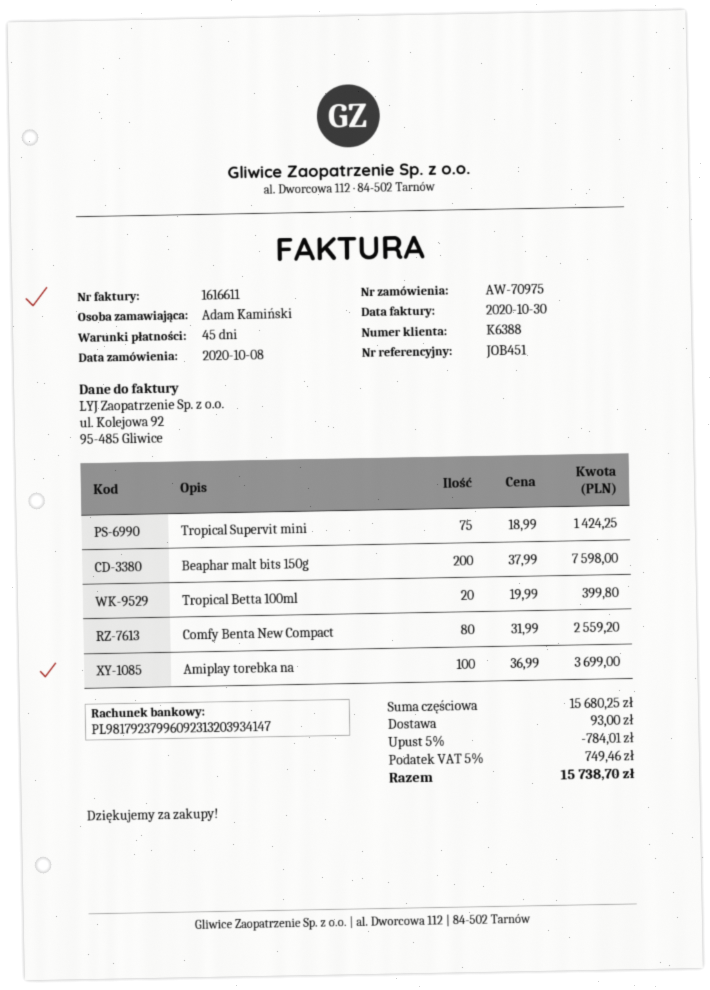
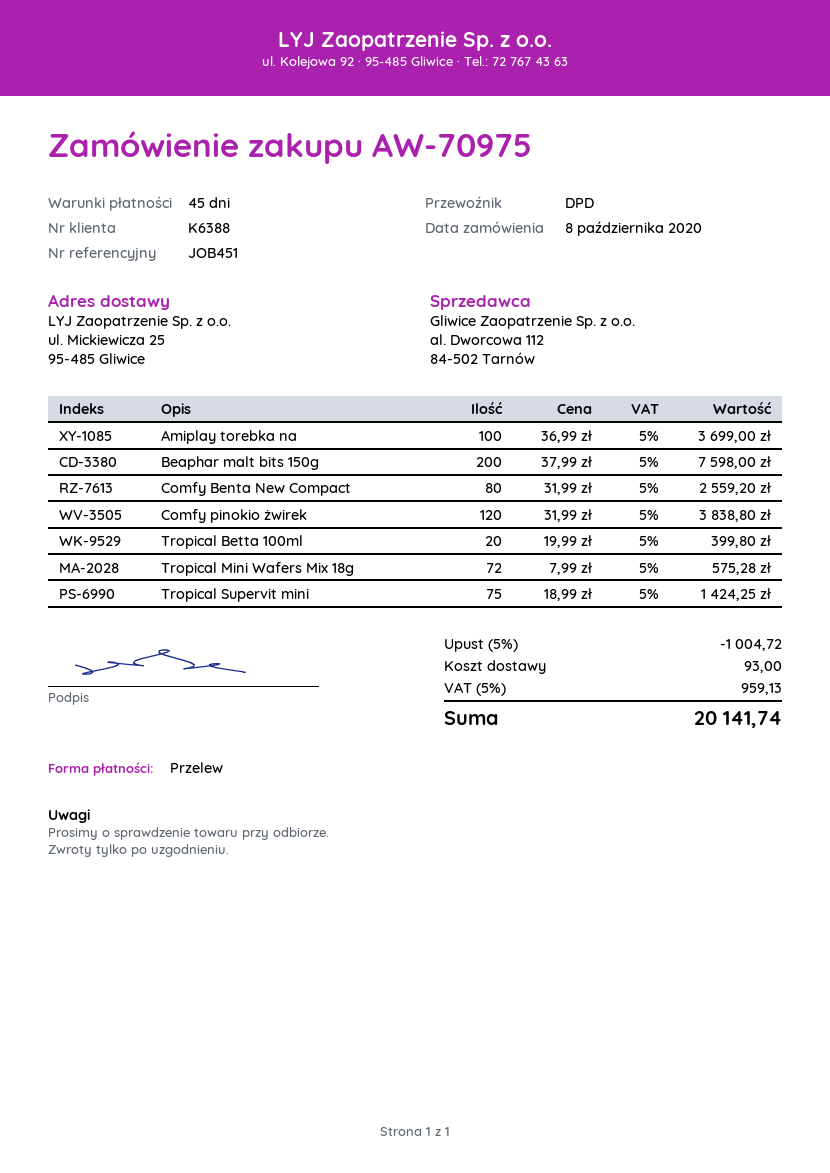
Comfy pinokio żwirek: none -> 120 x 31.99 = 3838.80
Tropical Mini Wafers Mix 18g: none -> 72 x 7.99 = 575.28
discount: 5% = 784.01 -> 5% = 1004.72
tax: 5% = 749.46 -> 5% = 959.13
total: 15738.70 -> 20141.74

